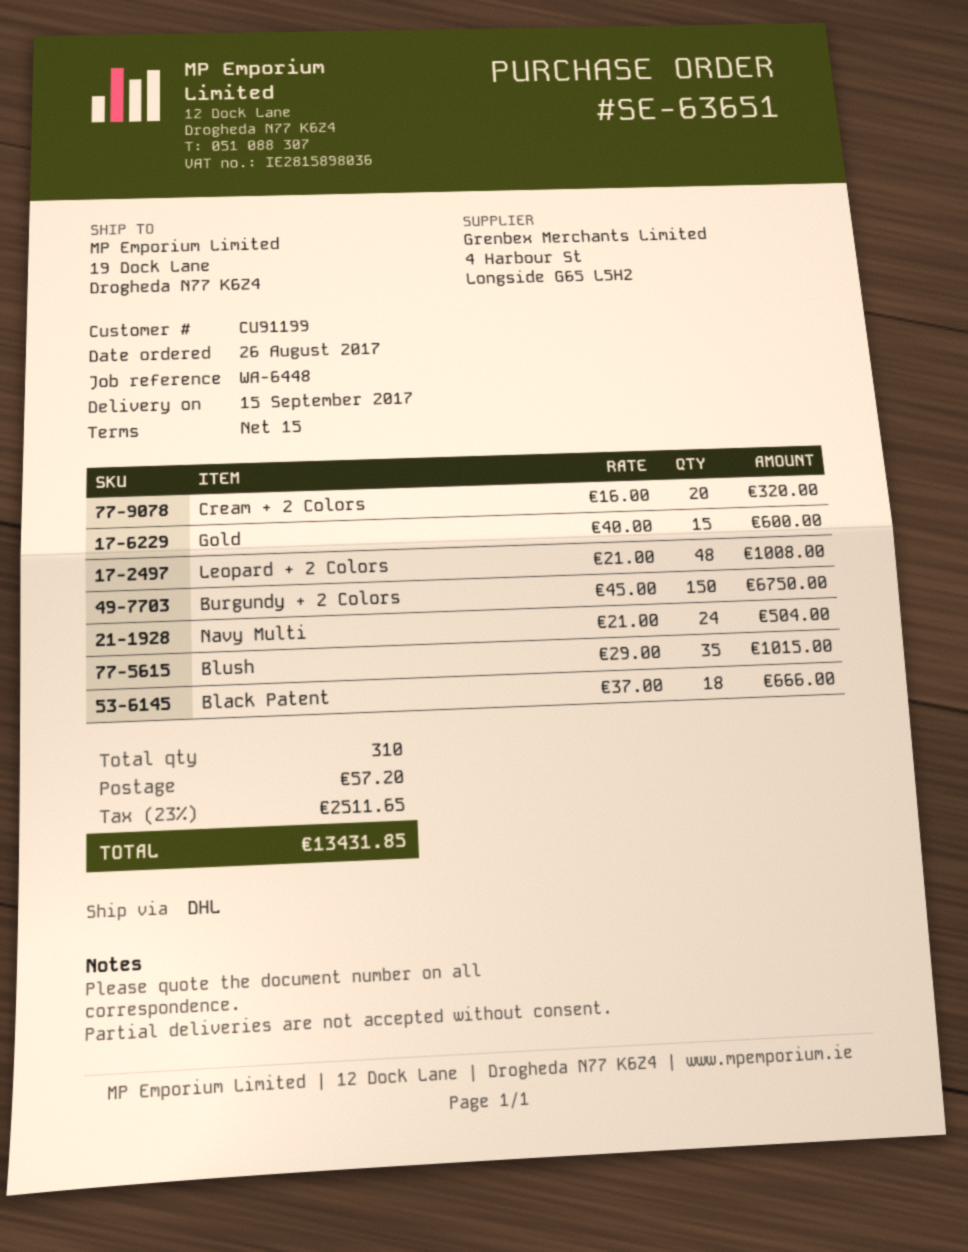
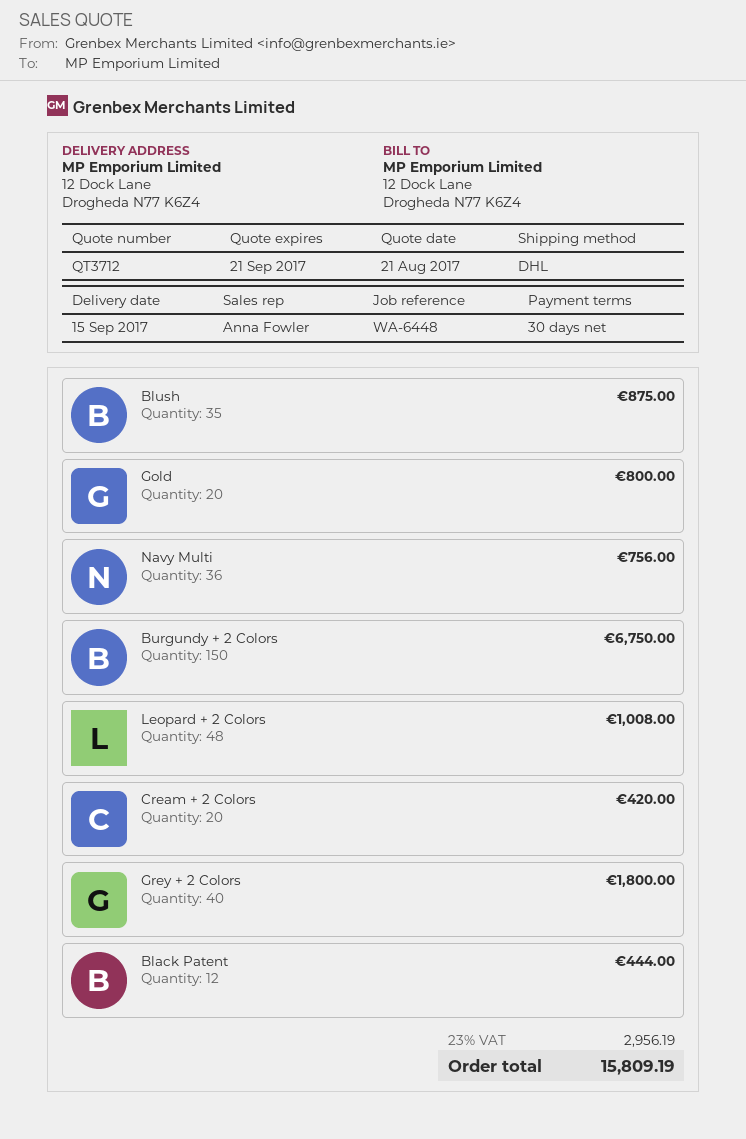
payment terms: 15 days -> 30 days
ship to: 19 Dock Lane, Drogheda N77 K6Z4 -> 12 Dock Lane, Drogheda N77 K6Z4
Cream + 2 Colors: 20 for 320.00 -> 20 for 420.00
Gold: 15 for 600.00 -> 20 for 800.00
Navy Multi: 24 for 504.00 -> 36 for 756.00
Blush: 35 for 1015.00 -> 35 for 875.00
Black Patent: 18 for 666.00 -> 12 for 444.00
Grey + 2 Colors: none -> 40 for 1800.00
shipping: 57.20 -> none
tax: 23% = 2511.65 -> 23% = 2956.19
total: 13431.85 -> 15809.19

